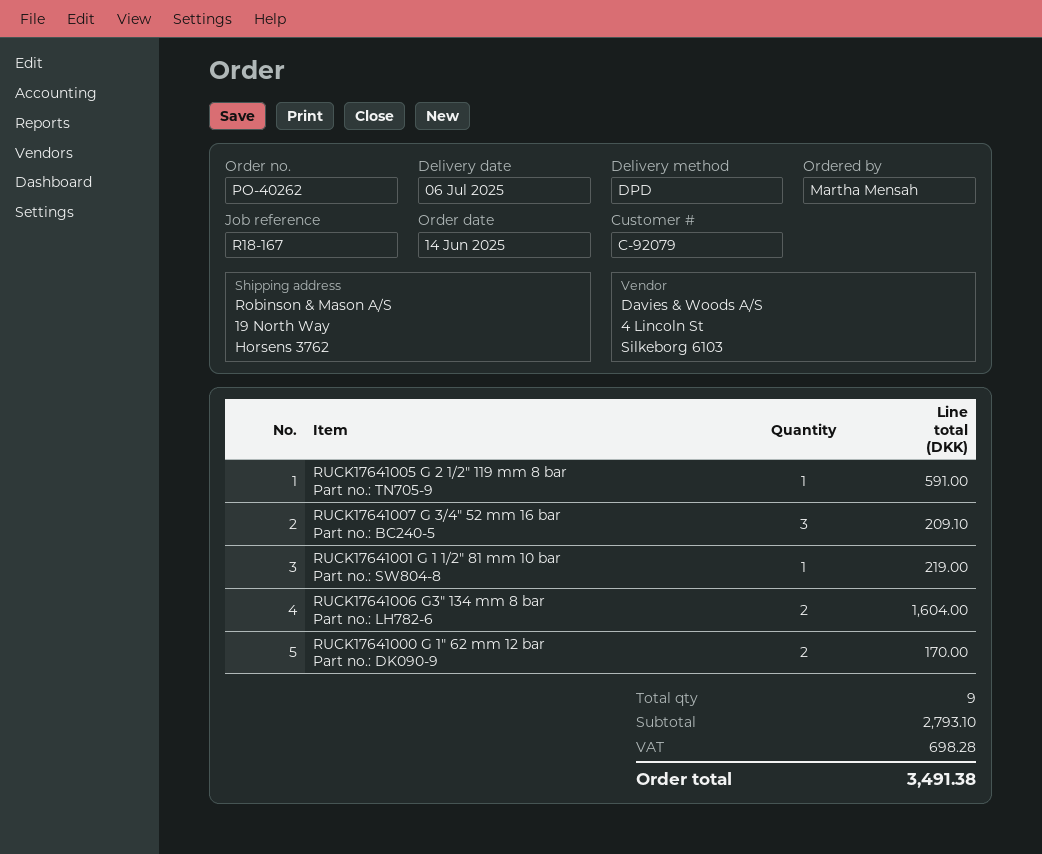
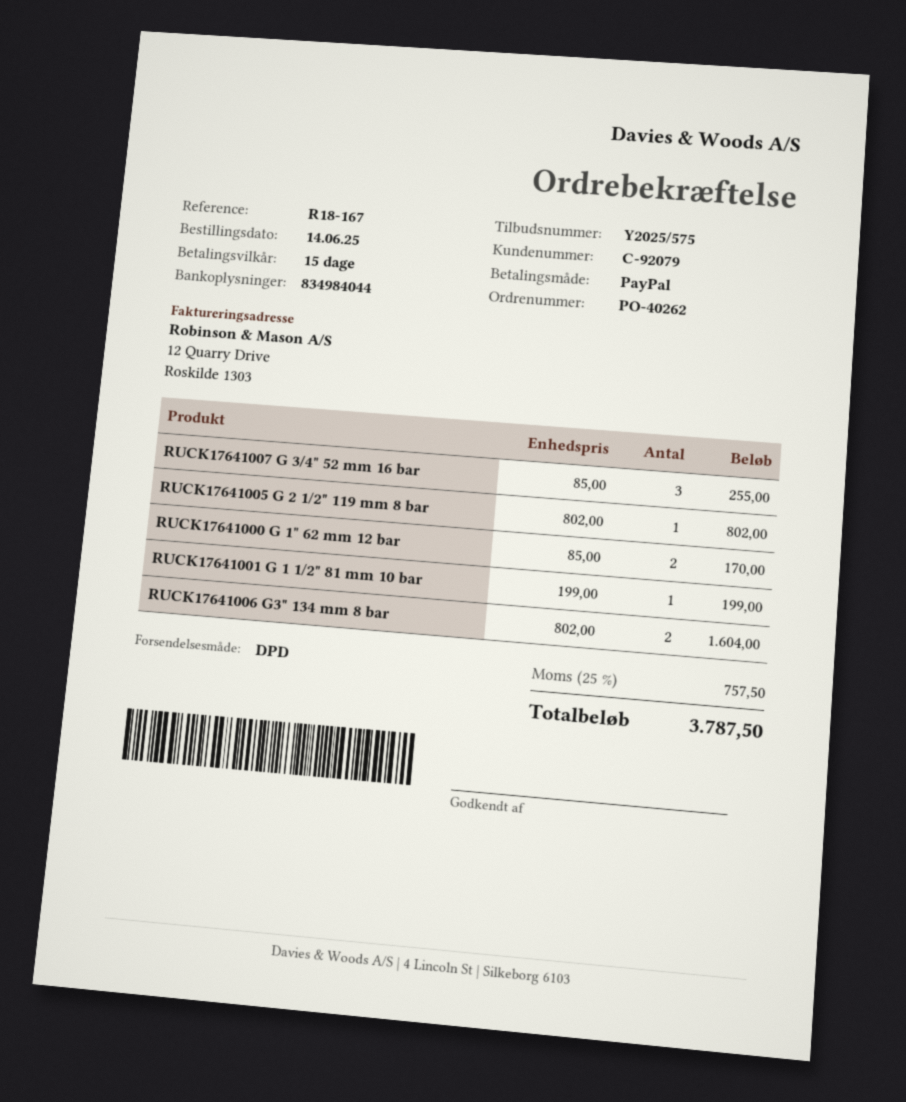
RUCK17641005 G 2 1/2" 119 mm 8 bar: 1 for 591.00 -> 1 for 802.00
RUCK17641007 G 3/4" 52 mm 16 bar: 3 for 209.10 -> 3 for 255.00
RUCK17641001 G 1 1/2" 81 mm 10 bar: 1 for 219.00 -> 1 for 199.00
tax: 698.28 -> 757.50
total: 3491.38 -> 3787.50

